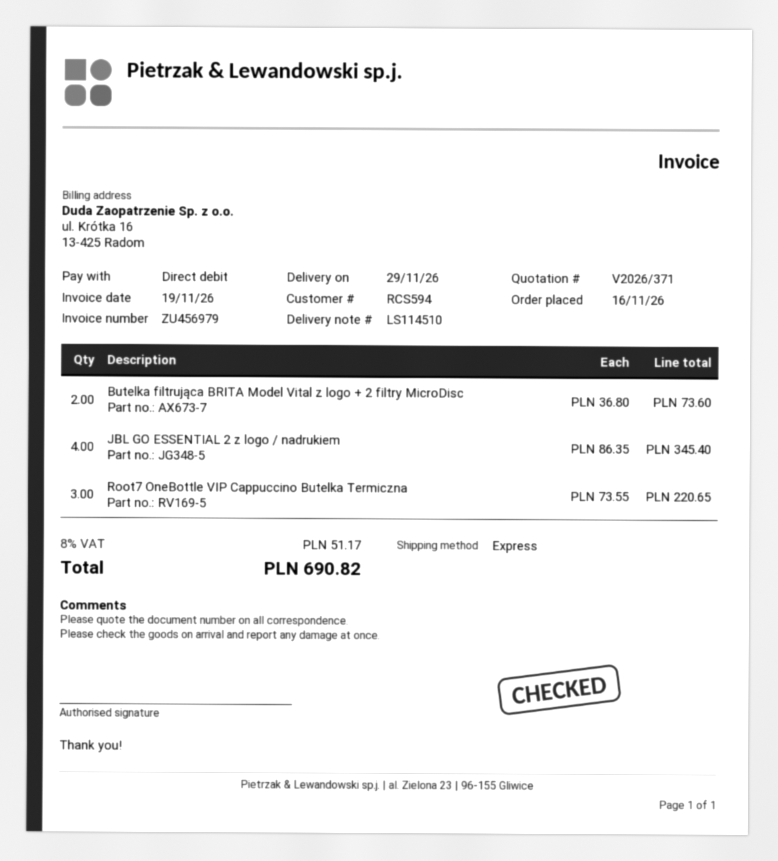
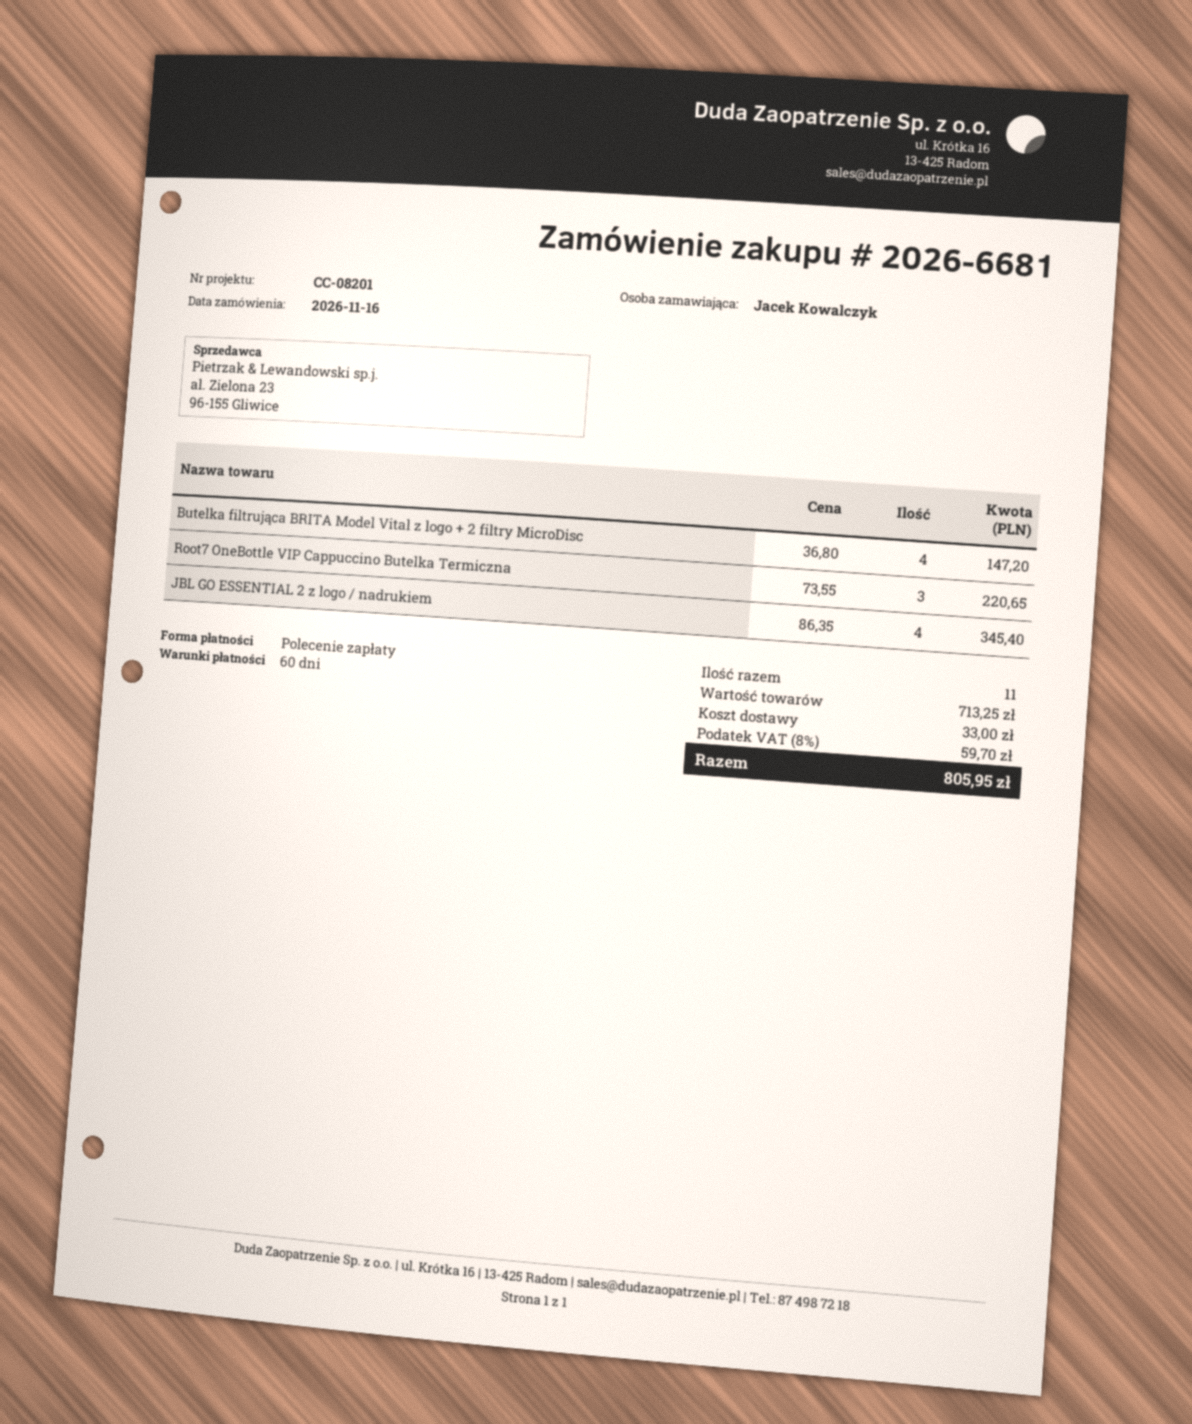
Butelka filtrująca BRITA Model Vital z logo + 2 filtry MicroDisc: 2 x 36.80 = 73.60 -> 4 x 36.80 = 147.20
shipping: none -> 33.00
tax: 8% = 51.17 -> 8% = 59.70
total: 690.82 -> 805.95

